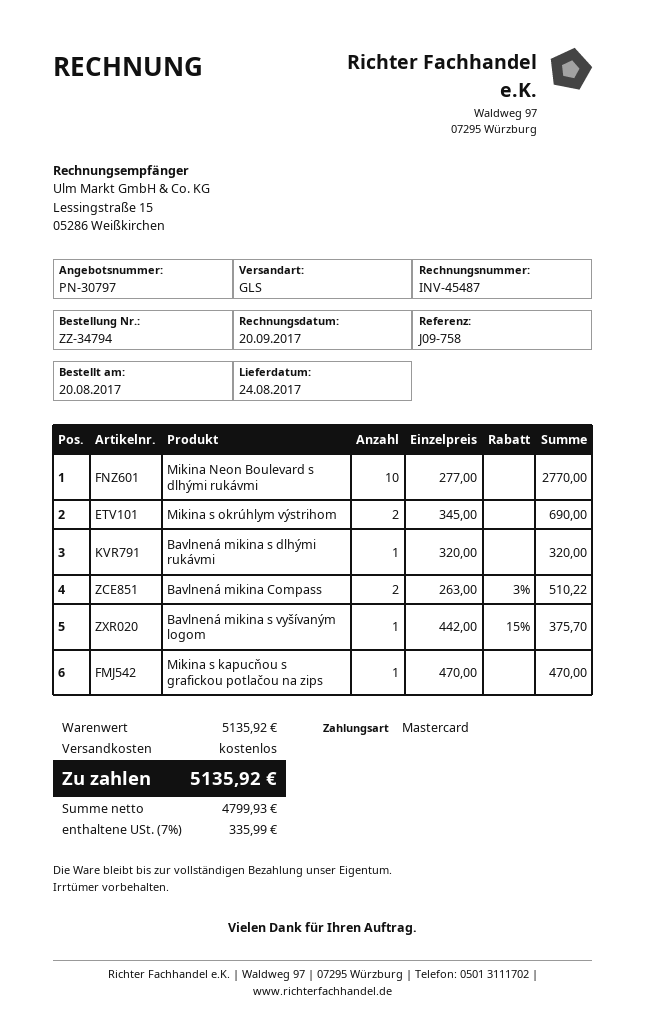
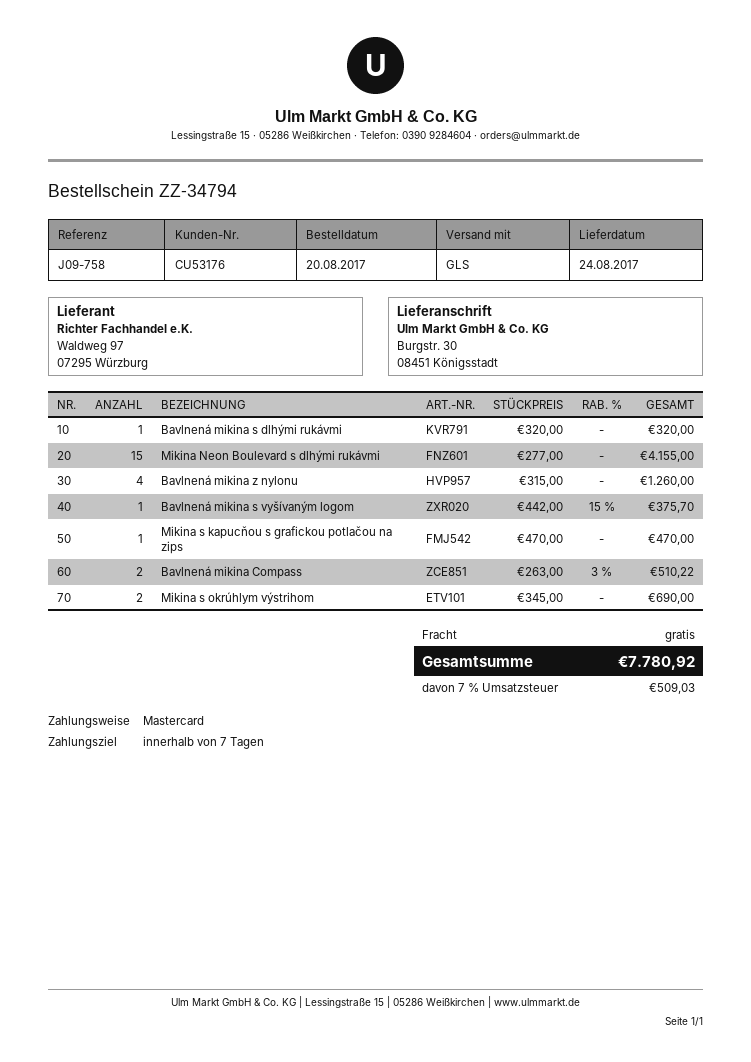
Mikina Neon Boulevard s dlhými rukávmi: 10 x 277.00 = 2770.00 -> 15 x 277.00 = 4155.00
Bavlnená mikina z nylonu: none -> 4 x 315.00 = 1260.00
tax: 7% = 335.99 -> 7% = 509.03
total: 5135.92 -> 7780.92

